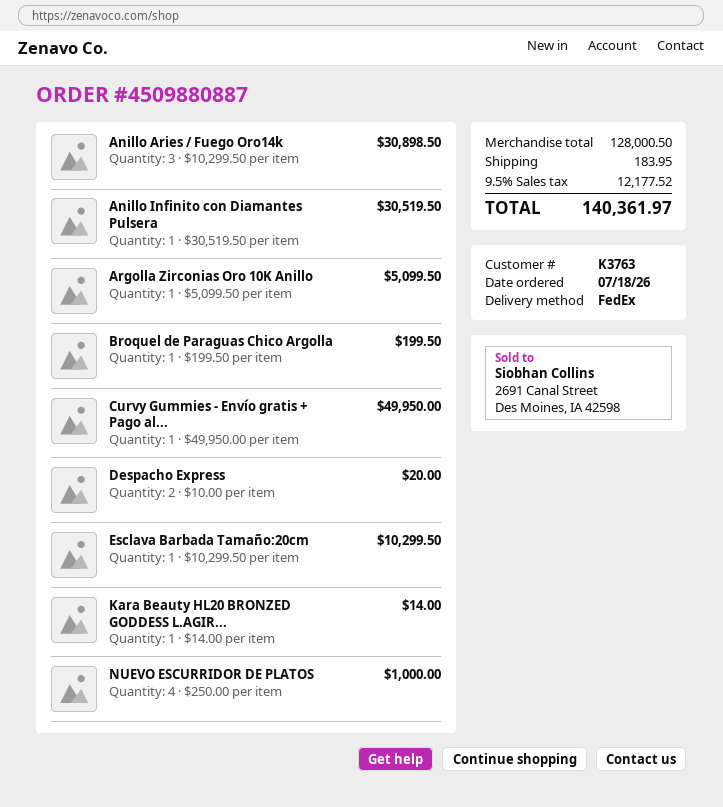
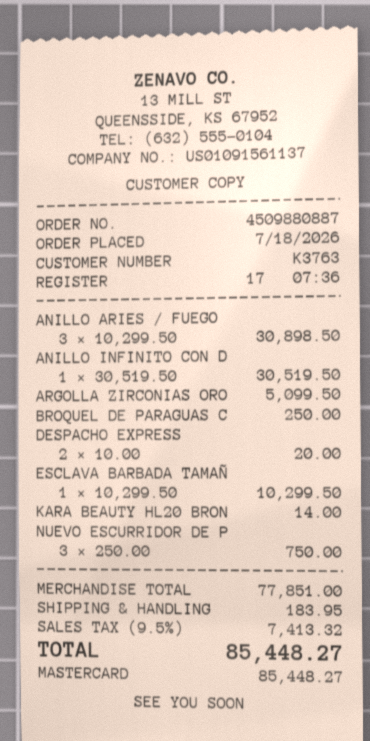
Broquel de Paraguas Chico Argolla: 1 x 199.50 = 199.50 -> 1 x 250.00 = 250.00
Curvy Gummies - Envío gratis + Pago al...: 1 x 49950.00 = 49950.00 -> none
NUEVO ESCURRIDOR DE PLATOS: 4 x 250.00 = 1000.00 -> 3 x 250.00 = 750.00
subtotal: 128000.50 -> 77851.00
tax: 9.5% = 12177.52 -> 9.5% = 7413.32
total: 140361.97 -> 85448.27

